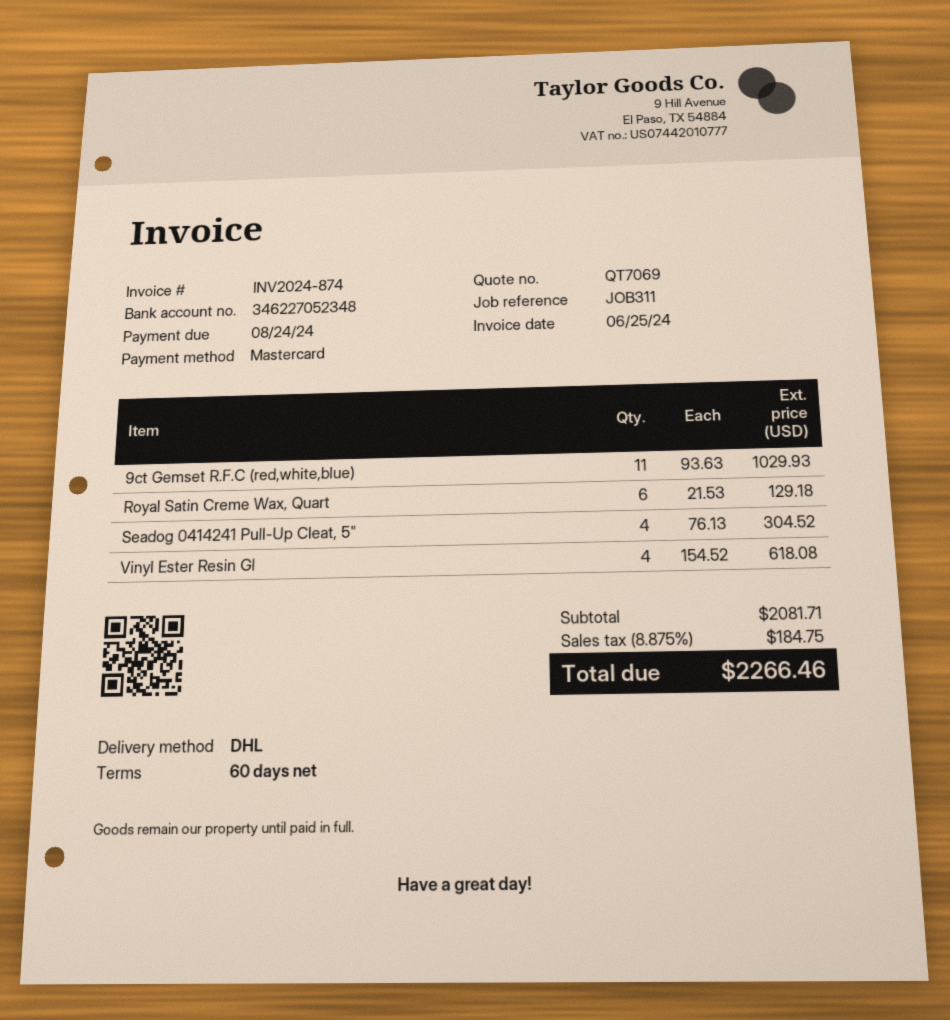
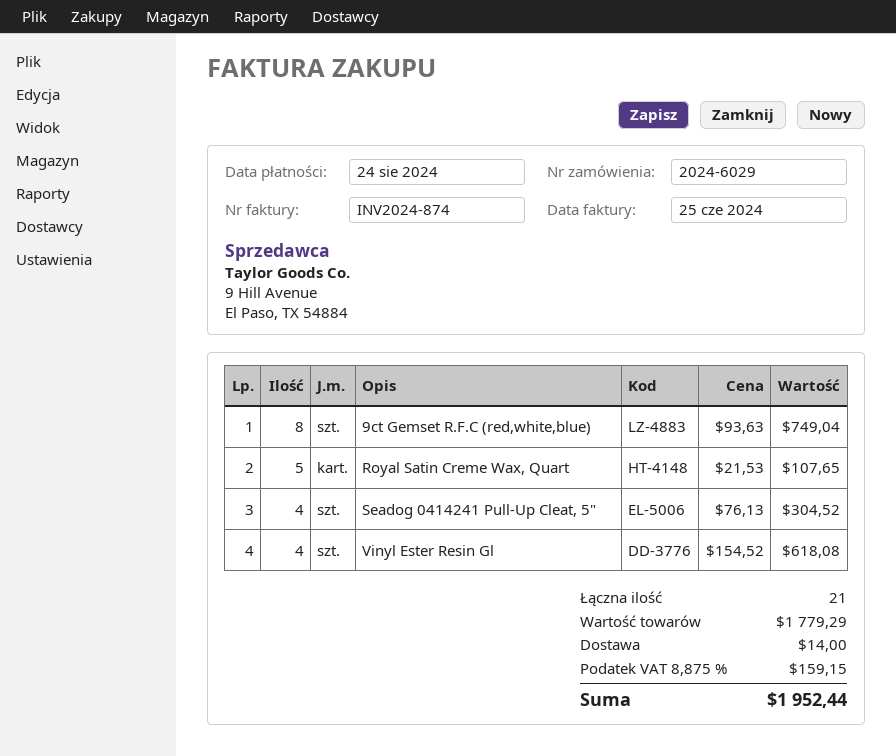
9ct Gemset R.F.C (red,white,blue): 11 x 93.63 = 1029.93 -> 8 x 93.63 = 749.04
Royal Satin Creme Wax, Quart: 6 x 21.53 = 129.18 -> 5 x 21.53 = 107.65
subtotal: 2081.71 -> 1779.29
shipping: none -> 14.00
tax: 8.875% = 184.75 -> 8.875% = 159.15
total: 2266.46 -> 1952.44

